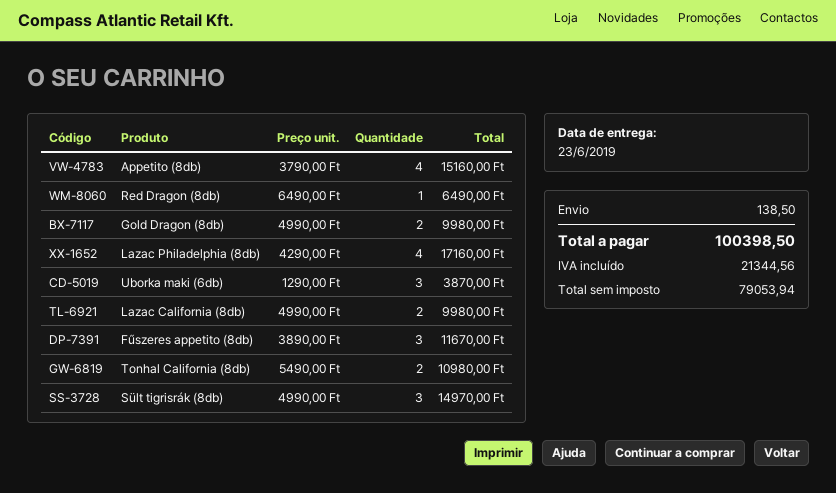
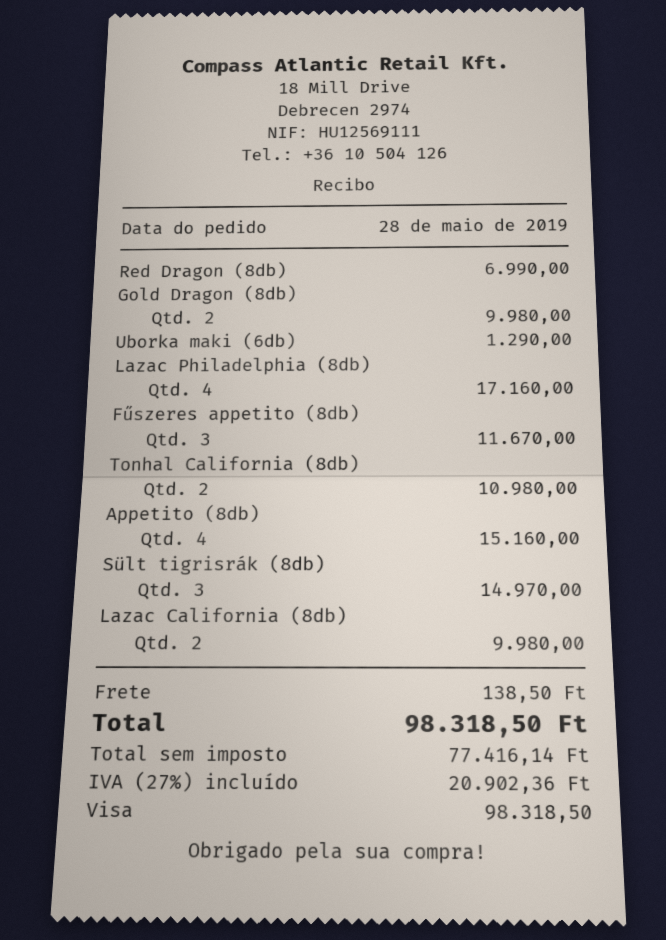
Red Dragon (8db): 1 for 6490.00 -> 1 for 6990.00
Uborka maki (6db): 3 for 3870.00 -> 1 for 1290.00
net: 79053.94 -> 77416.14
tax: 21344.56 -> 20902.36
total: 100398.50 -> 98318.50

